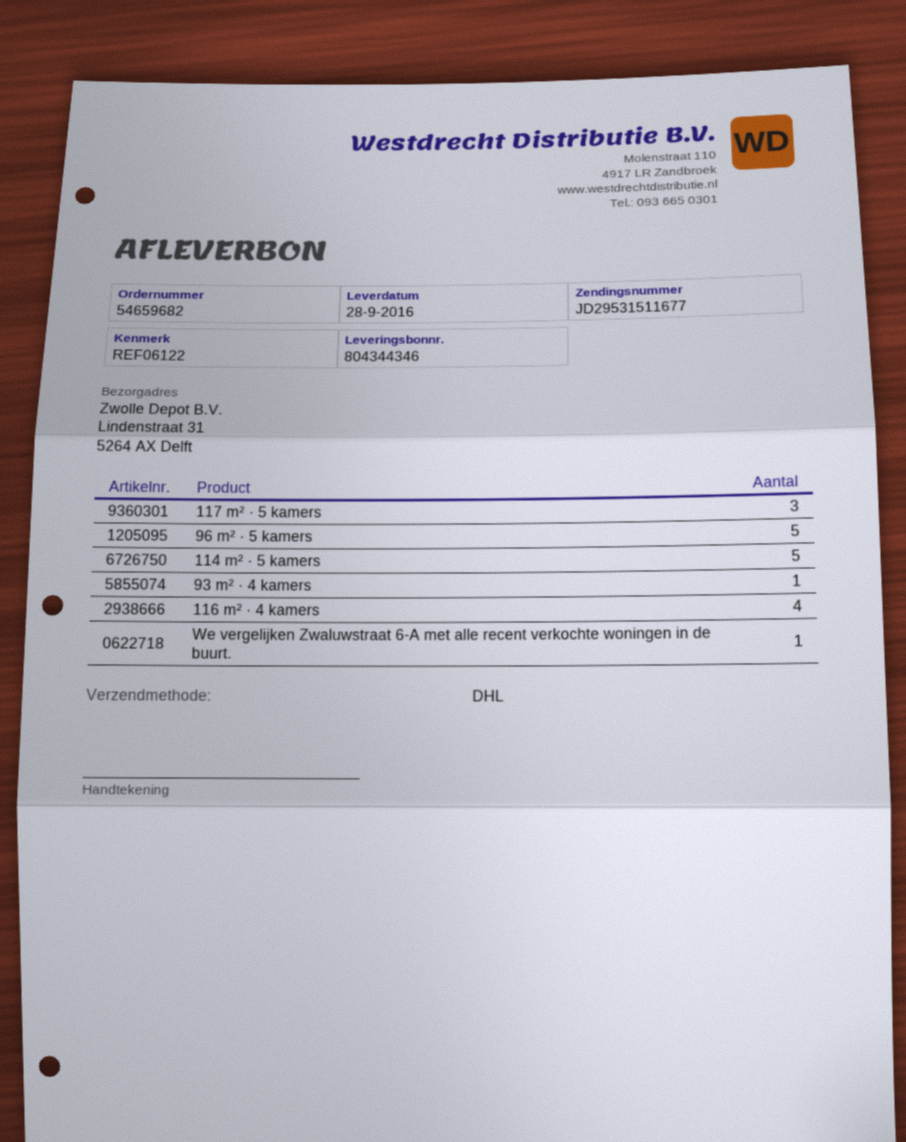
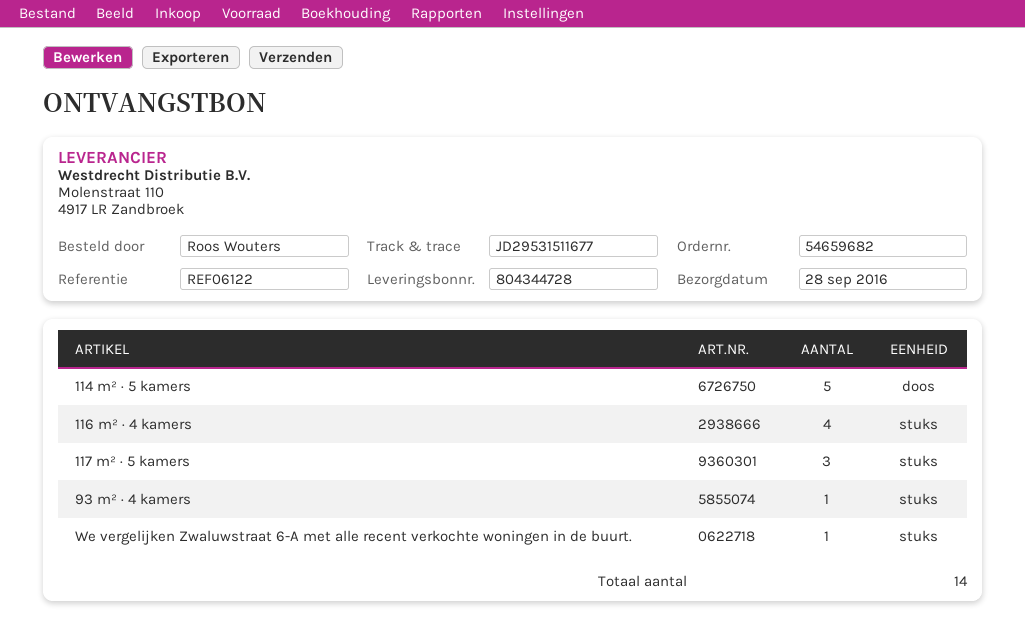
delivery note number: 804344346 -> 804344728
96 m² · 5 kamers: 5 -> none

